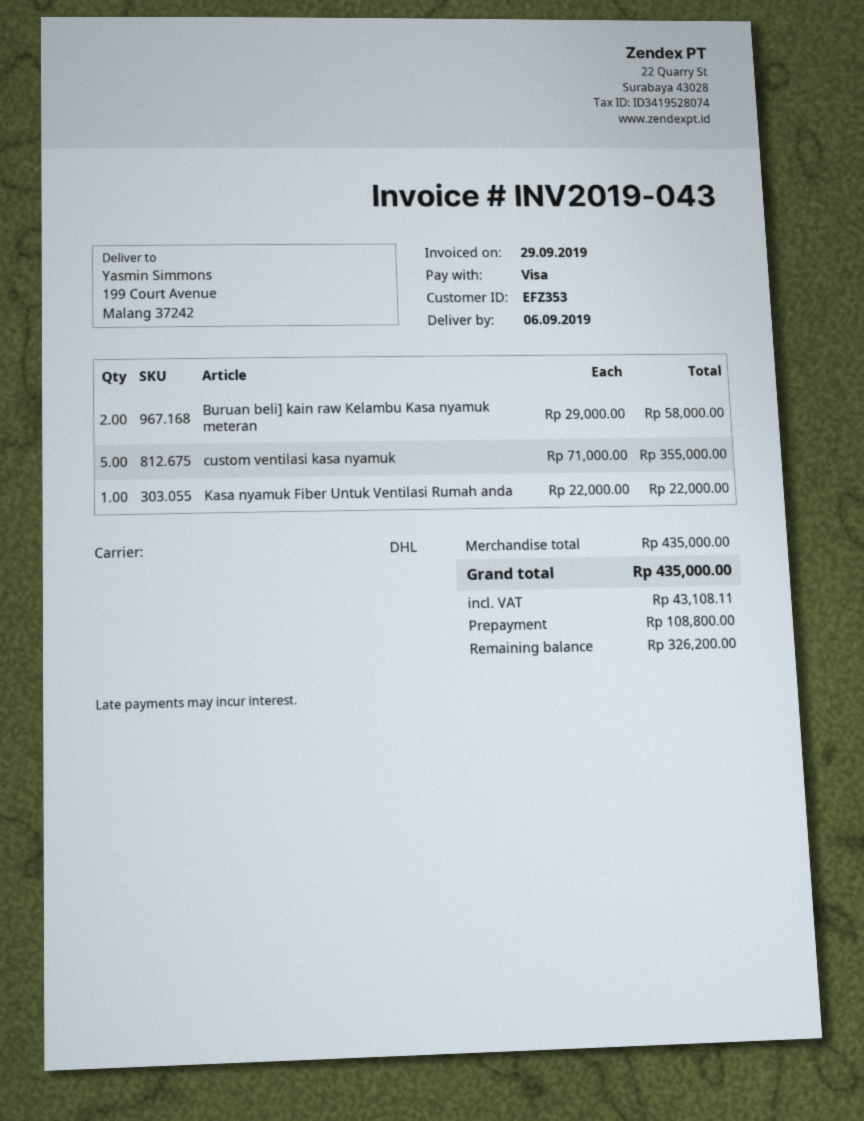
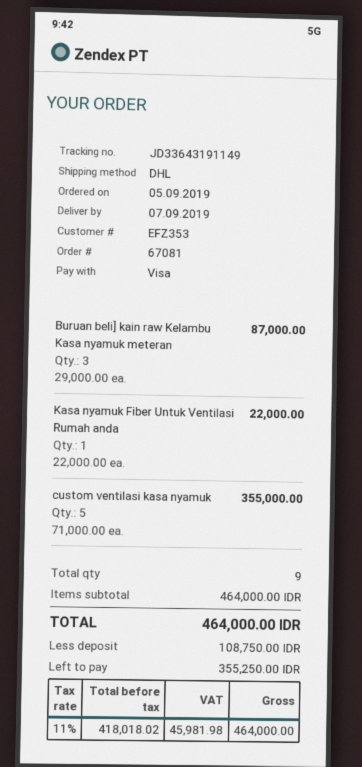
delivery date: 2019-09-06 -> 2019-09-07
Buruan beli] kain raw Kelambu Kasa nyamuk meteran: 2 x 29000.00 = 58000.00 -> 3 x 29000.00 = 87000.00
subtotal: 435000.00 -> 464000.00
tax: 43108.11 -> 45981.98
total: 435000.00 -> 464000.00
deposit: 108800.00 -> 108750.00
balance: 326200.00 -> 355250.00

